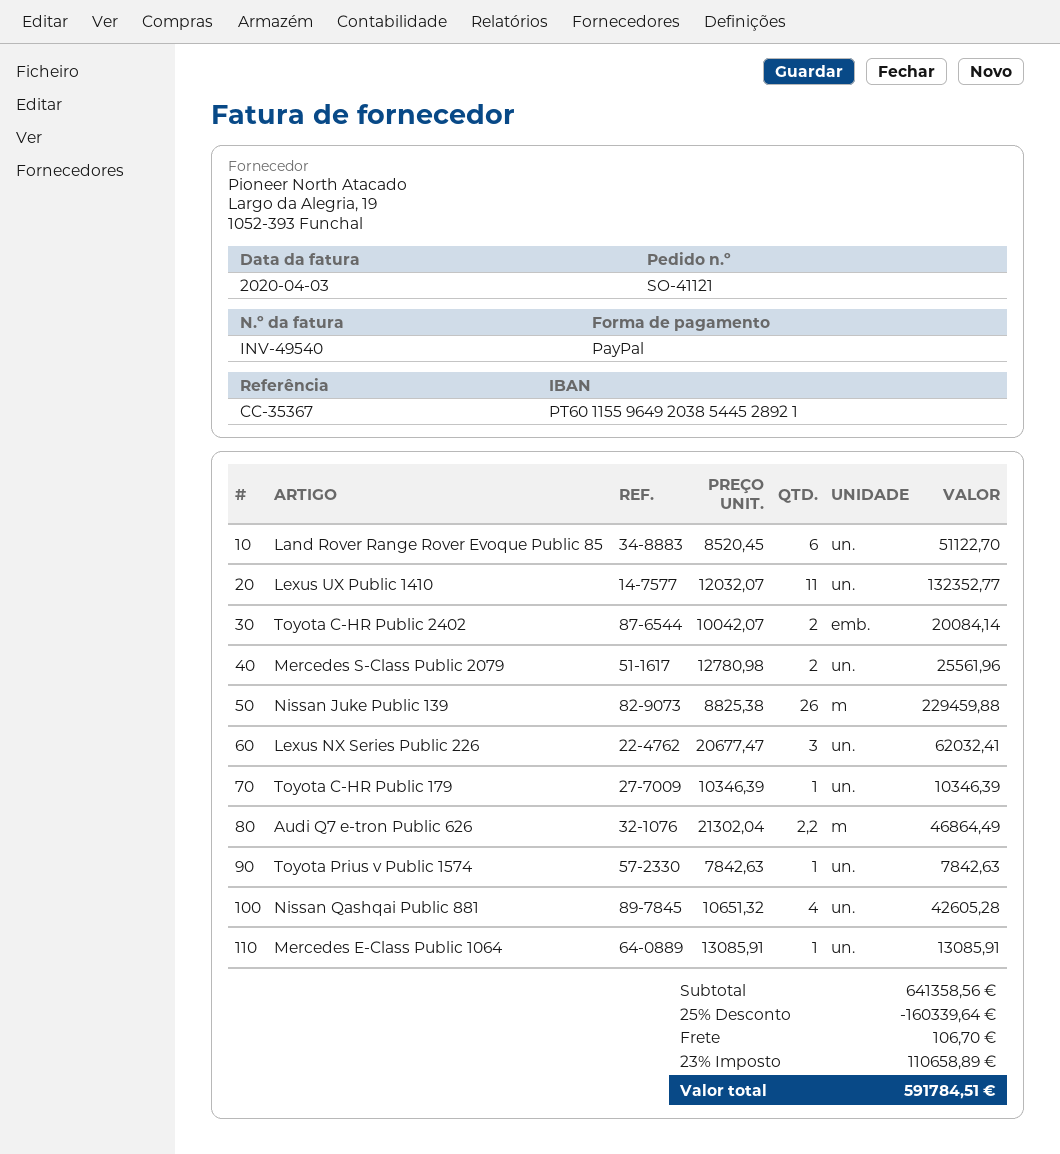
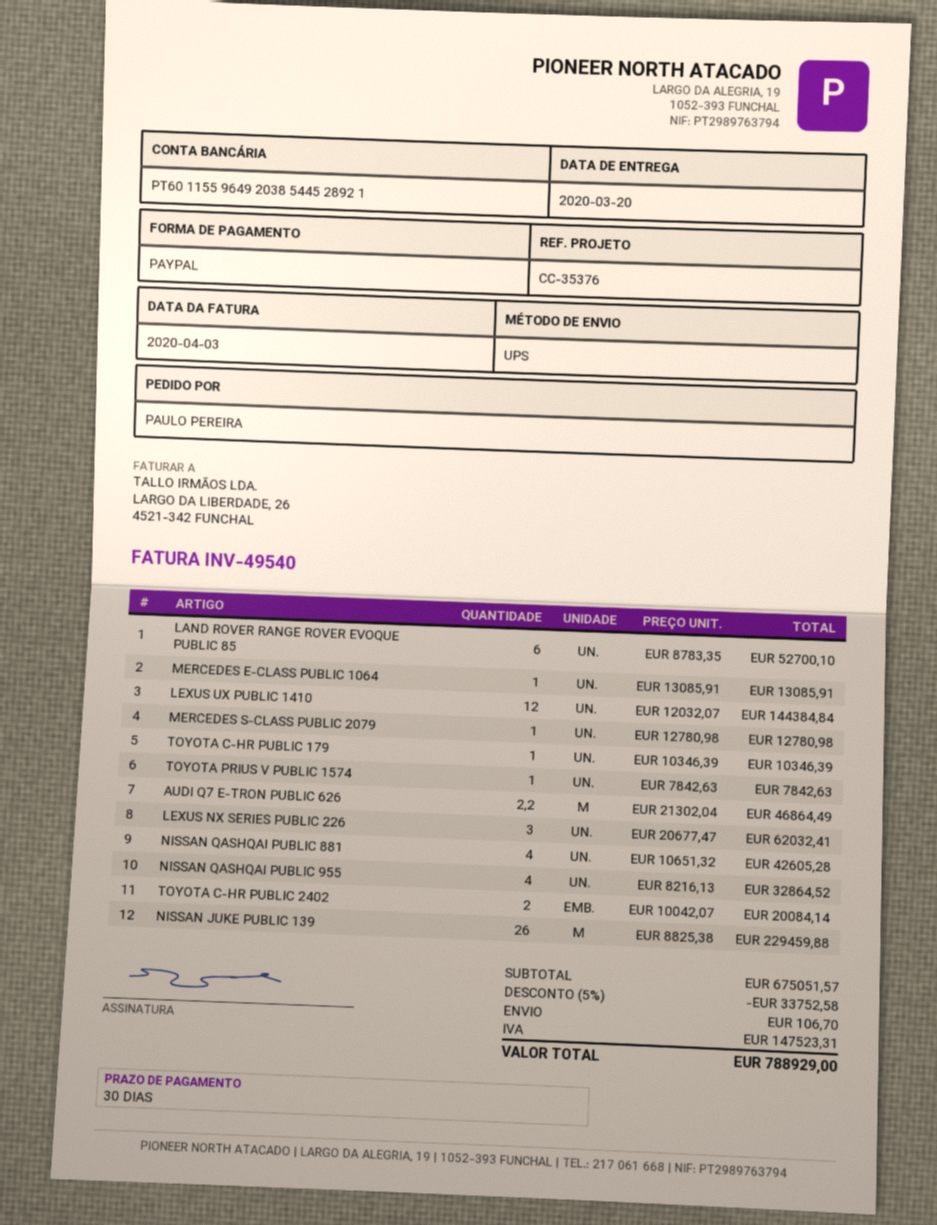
reference: CC-35367 -> CC-35376
Land Rover Range Rover Evoque Public 85: 6 x 8520.45 = 51122.70 -> 6 x 8783.35 = 52700.10
Lexus UX Public 1410: 11 x 12032.07 = 132352.77 -> 12 x 12032.07 = 144384.84
Mercedes S-Class Public 2079: 2 x 12780.98 = 25561.96 -> 1 x 12780.98 = 12780.98
NISSAN QASHQAI PUBLIC 955: none -> 4 x 8216.13 = 32864.52
subtotal: 641358.56 -> 675051.57
discount: 25% = 160339.64 -> 5% = 33752.58
tax: 110658.89 -> 147523.31
total: 591784.51 -> 788929.00

